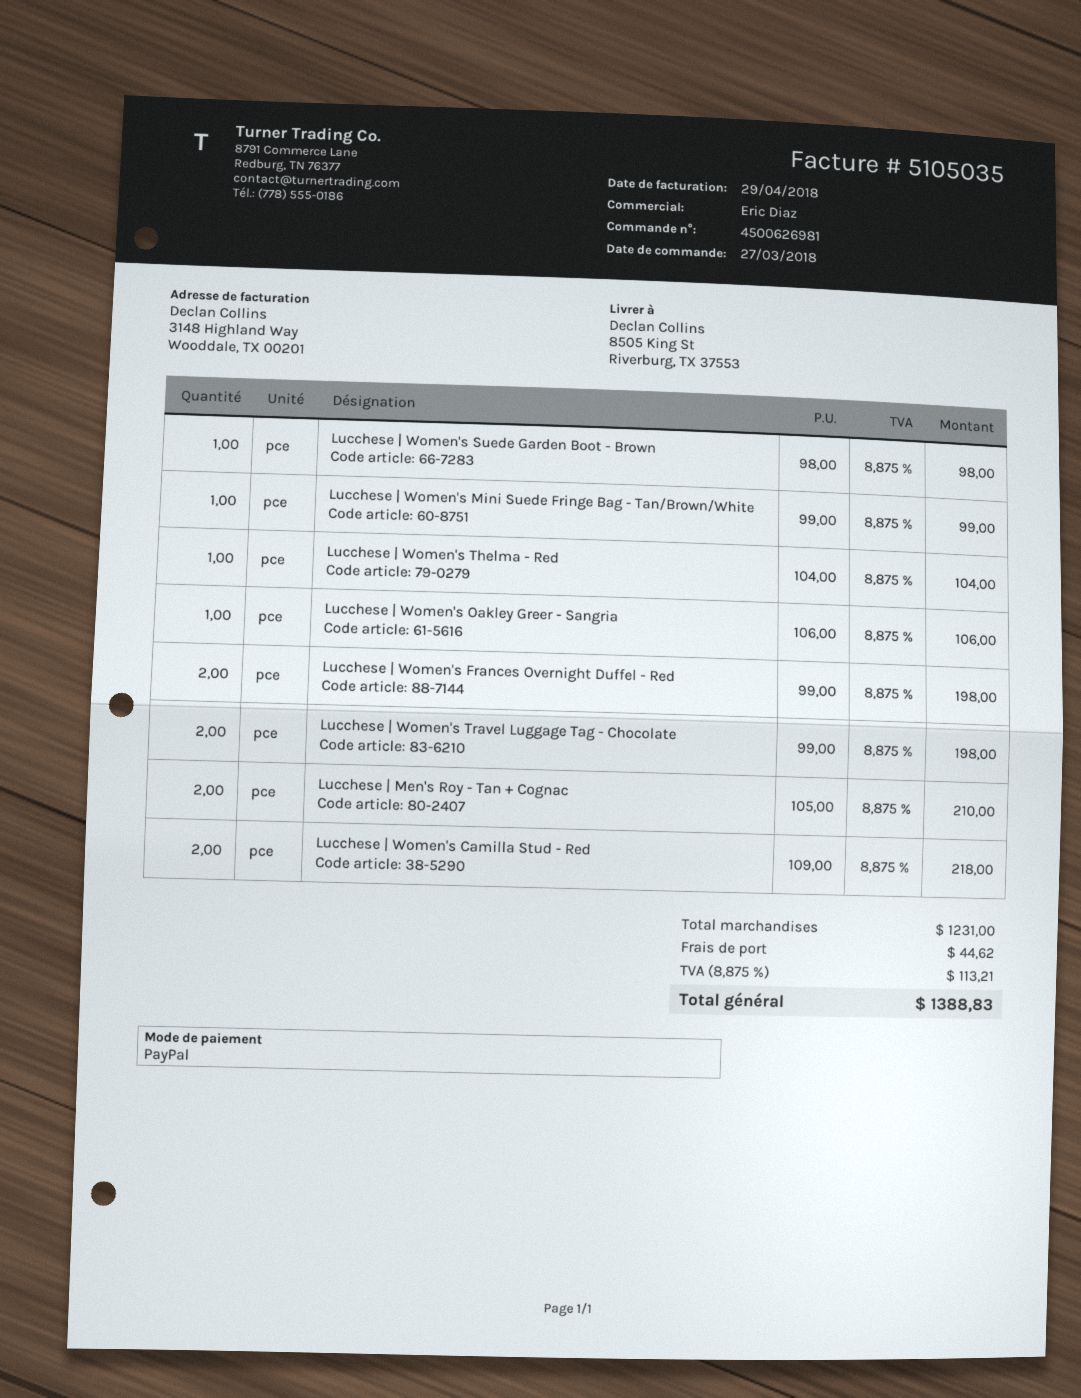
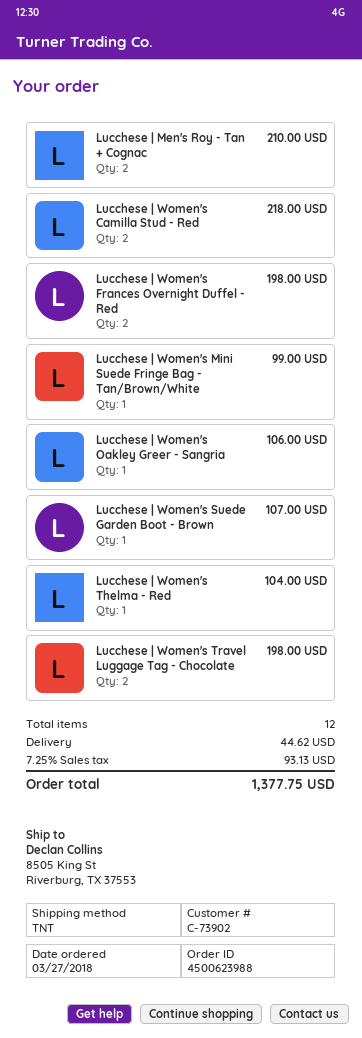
order number: 4500626981 -> 4500623988
Lucchese | Women's Suede Garden Boot - Brown: 1 for 98.00 -> 1 for 107.00
tax: 8.875% = 113.21 -> 7.25% = 93.13
total: 1388.83 -> 1377.75

